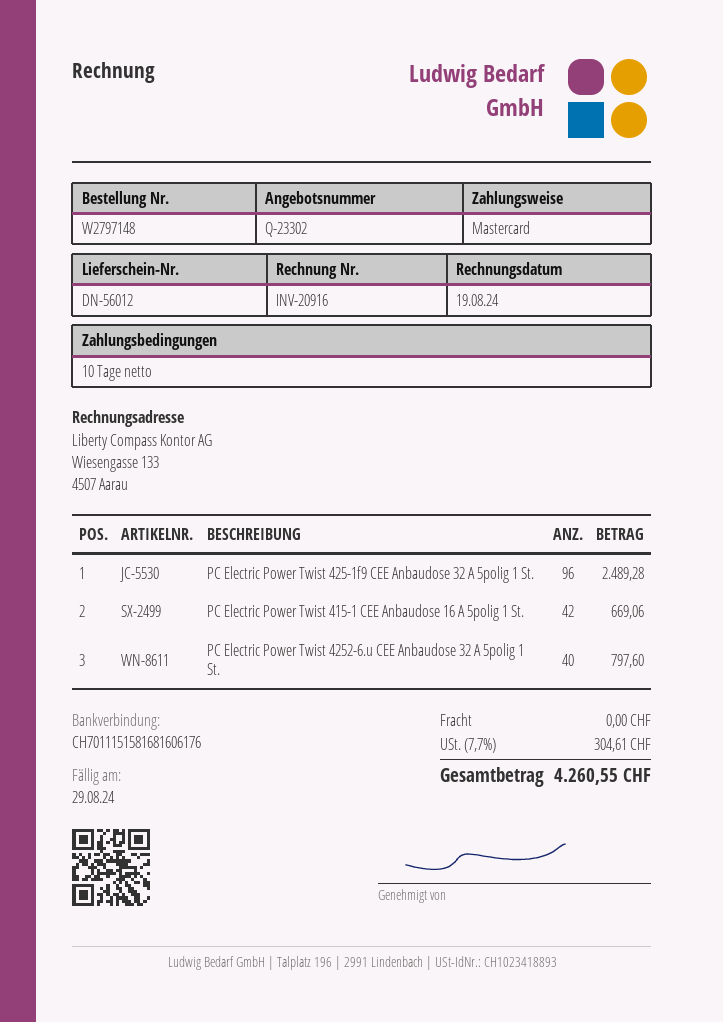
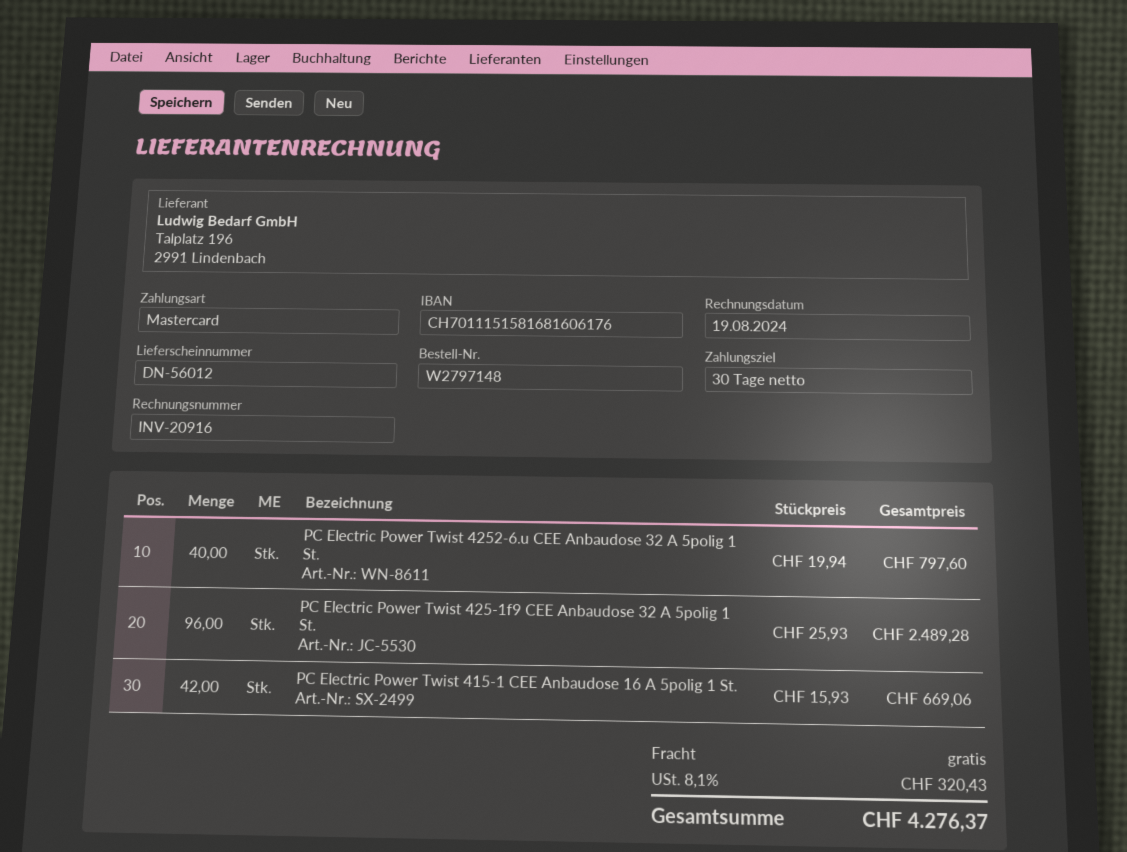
payment terms: 10 days -> 30 days
tax: 7.7% = 304.61 -> 8.1% = 320.43
total: 4260.55 -> 4276.37

